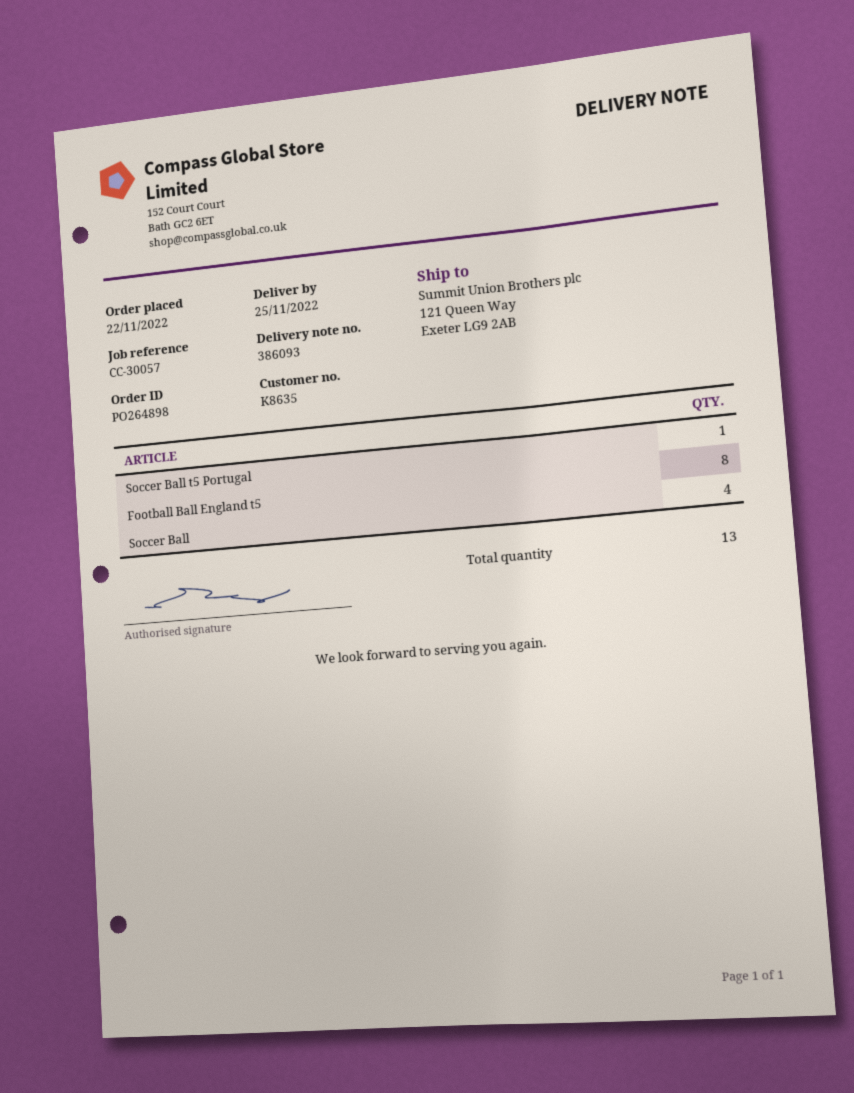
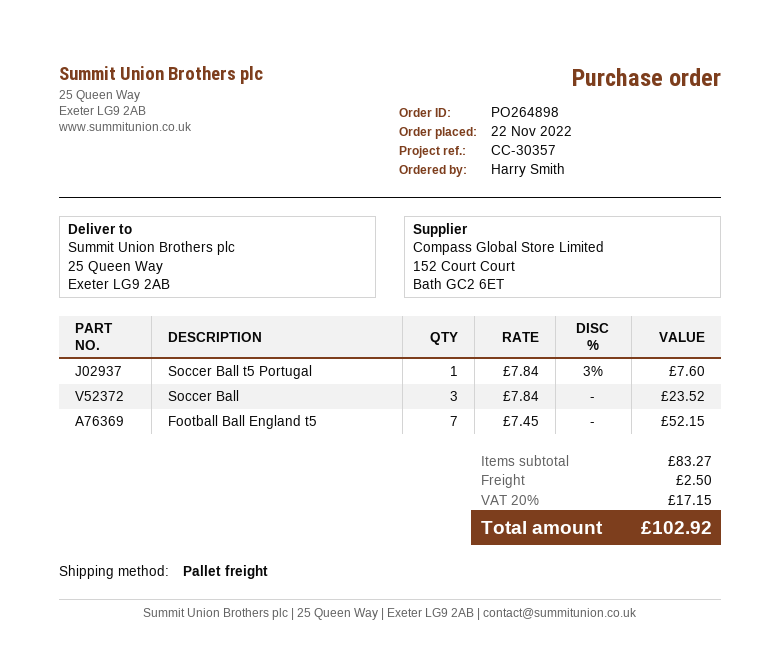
reference: CC-30057 -> CC-30357
ship to: 121 Queen Way, Exeter LG9 2AB -> 25 Queen Way, Exeter LG9 2AB
Football Ball England t5: 8 -> 7
Soccer Ball: 4 -> 3

